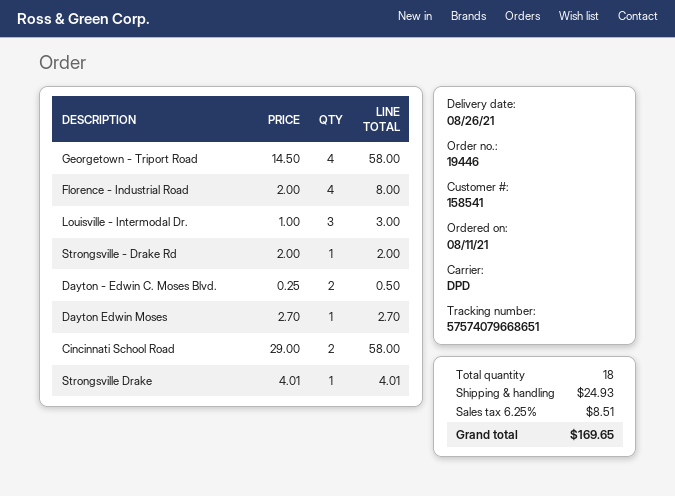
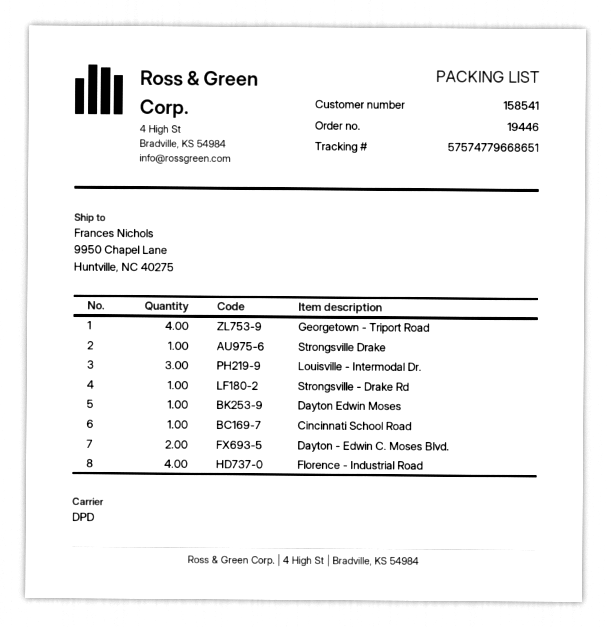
tracking number: 57574079668651 -> 57574779668651
Cincinnati School Road: 2 -> 1

